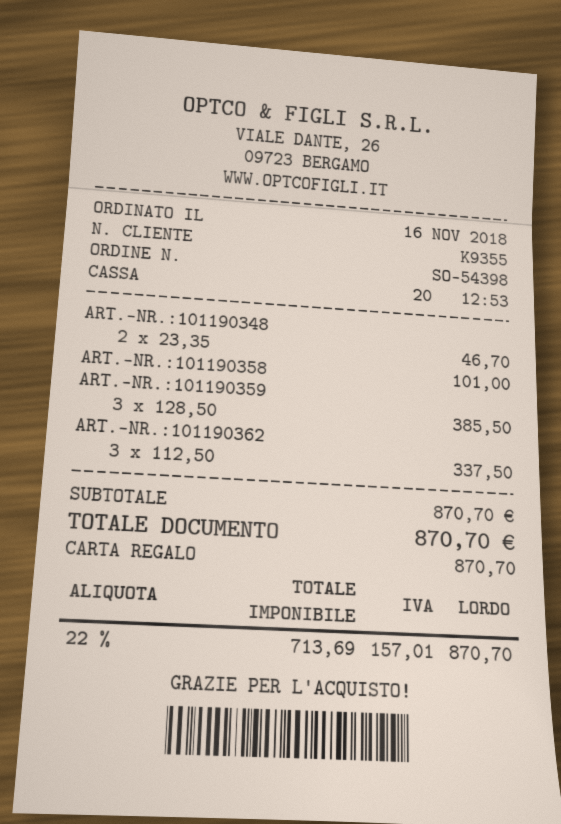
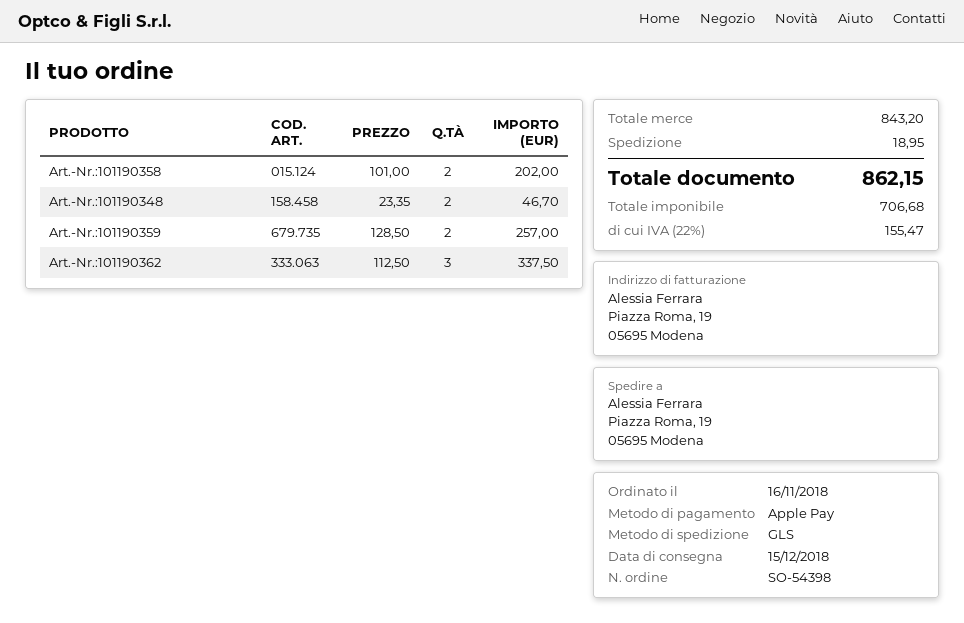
payment method: gift card -> Apple Pay
ART.-NR.:101190358: 1 x 101.00 = 101.00 -> 2 x 101.00 = 202.00
ART.-NR.:101190359: 3 x 128.50 = 385.50 -> 2 x 128.50 = 257.00
subtotal: 870.70 -> 843.20
shipping: none -> 18.95
net: 713.69 -> 706.68
tax: 22% = 157.01 -> 22% = 155.47
total: 870.70 -> 862.15

